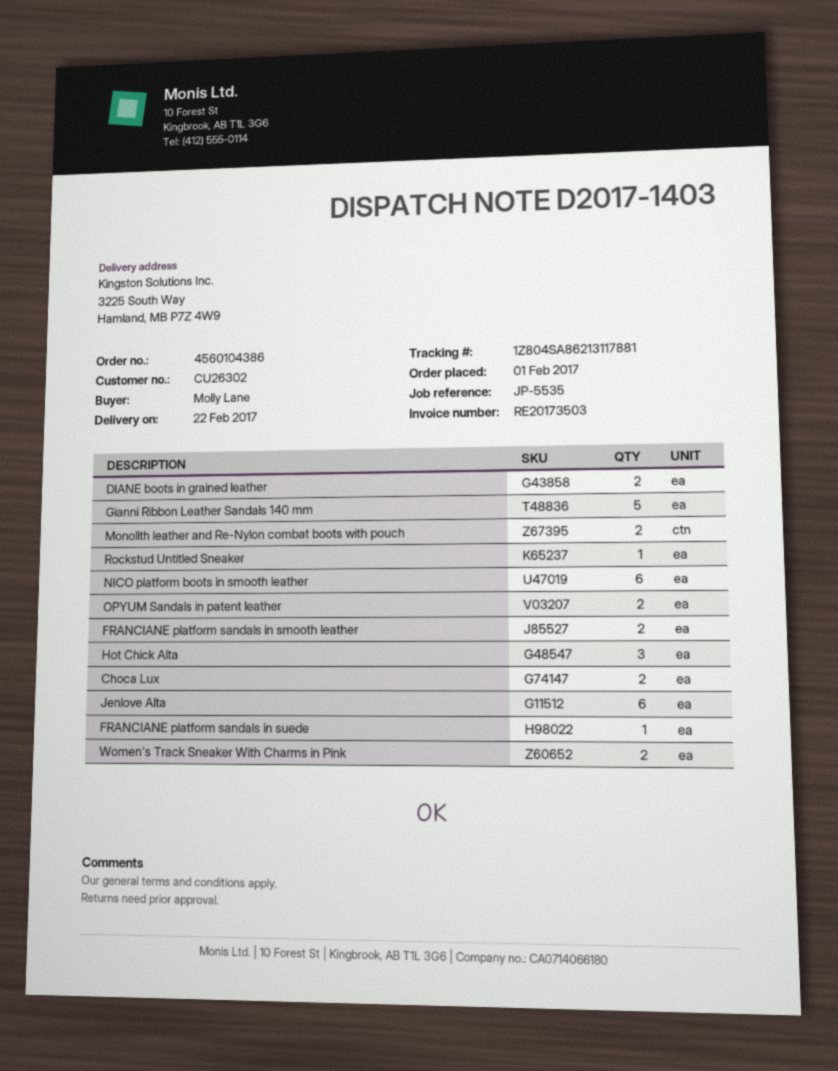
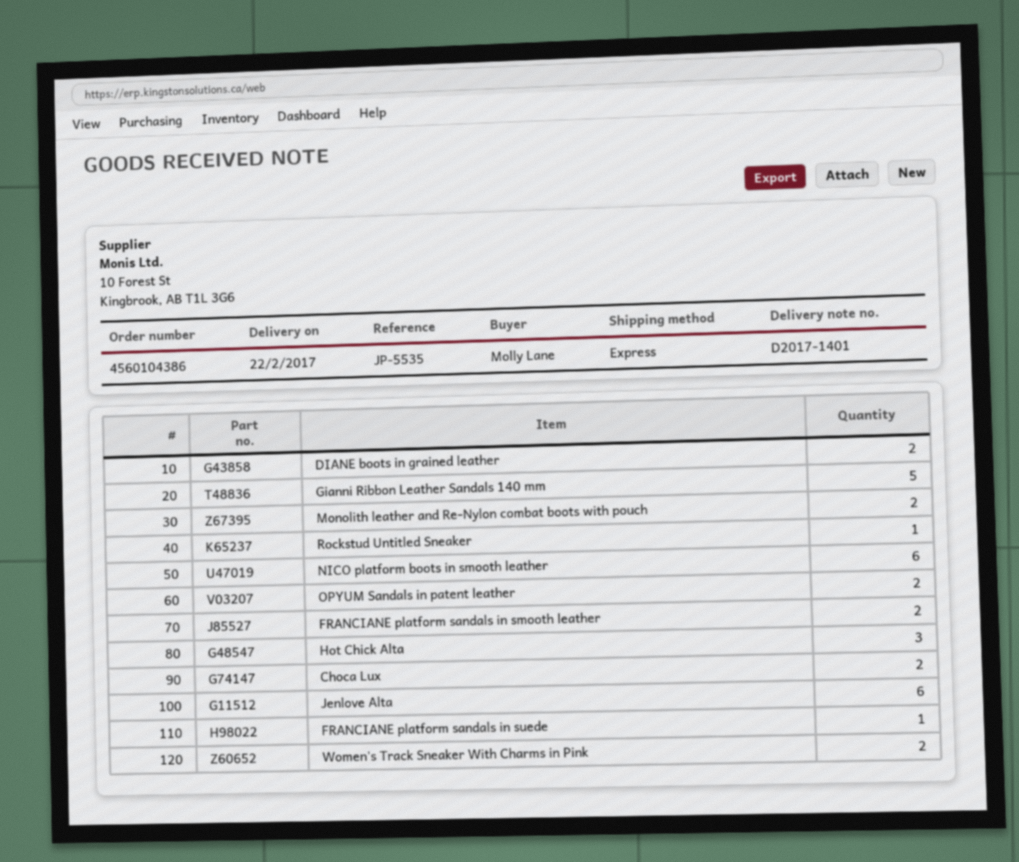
delivery note number: D2017-1403 -> D2017-1401

